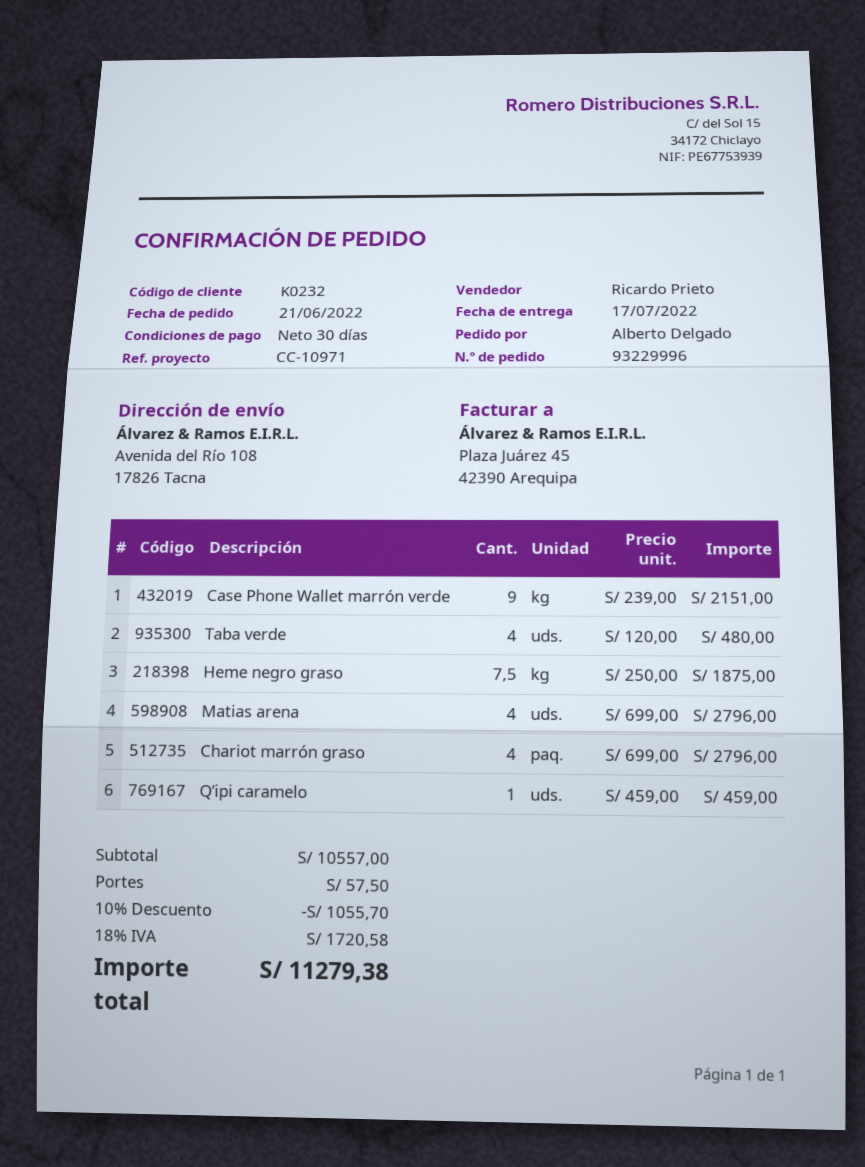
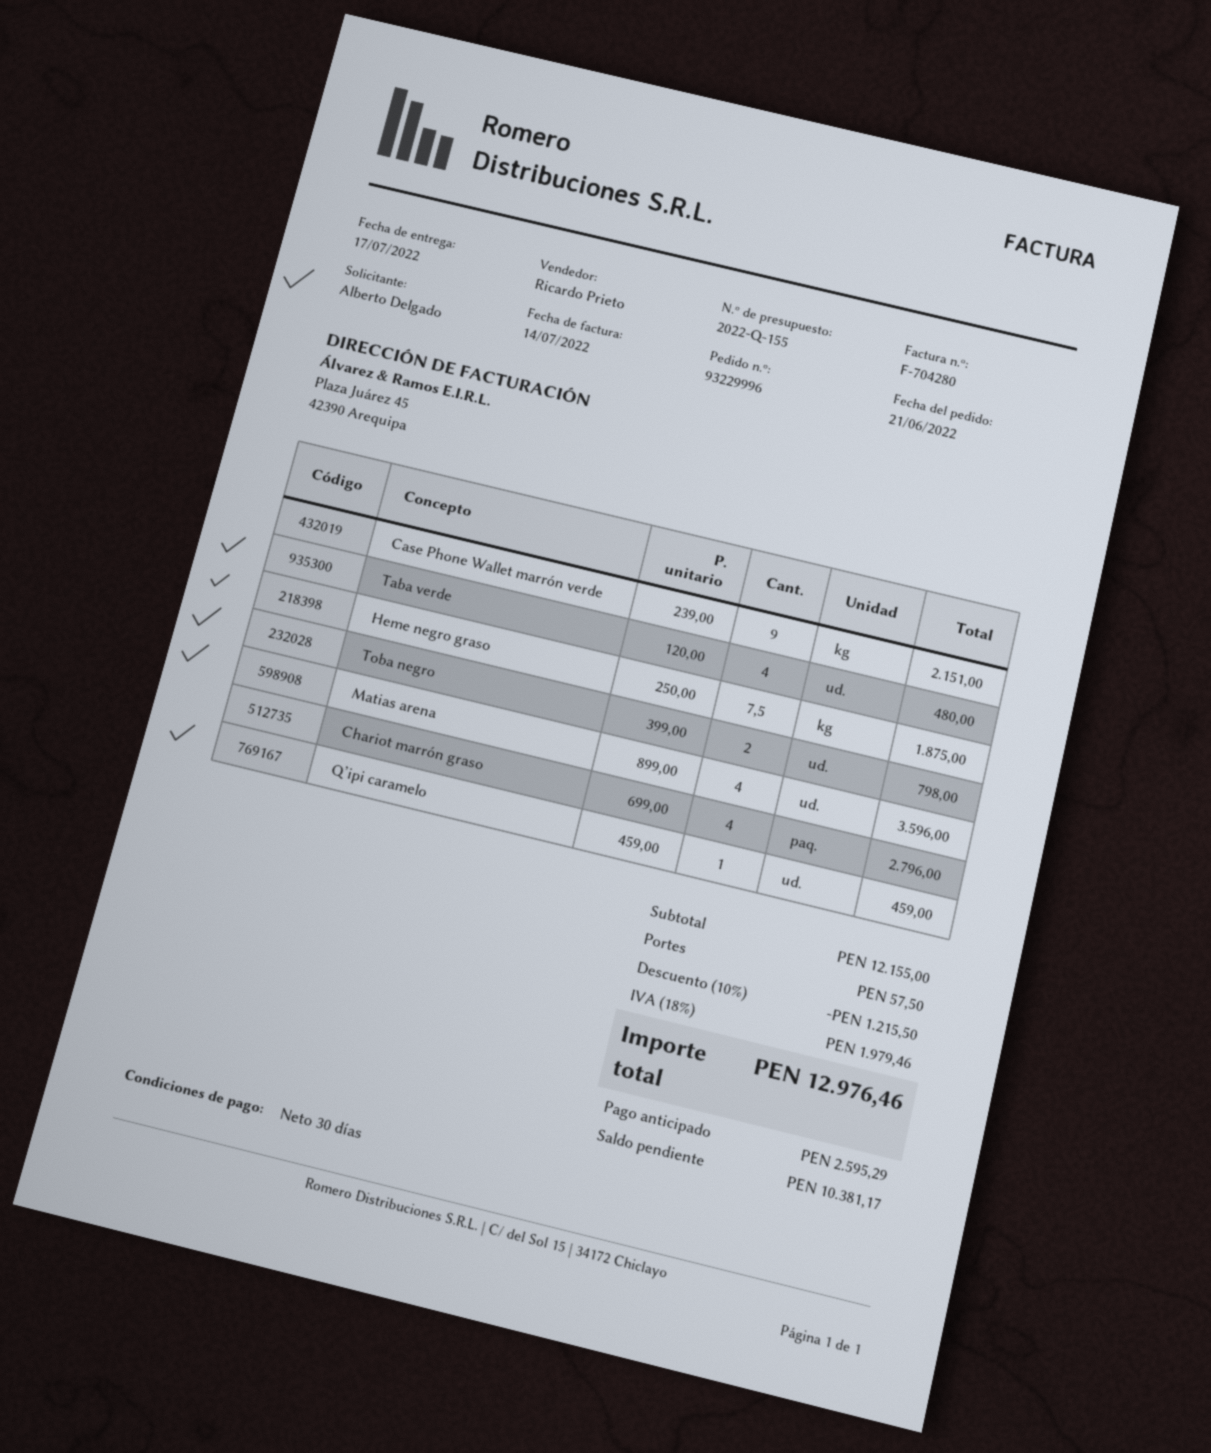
Matias arena: 4 x 699.00 = 2796.00 -> 4 x 899.00 = 3596.00
Toba negro: none -> 2 x 399.00 = 798.00
subtotal: 10557.00 -> 12155.00
discount: 10% = 1055.70 -> 10% = 1215.50
tax: 18% = 1720.58 -> 18% = 1979.46
total: 11279.38 -> 12976.46

